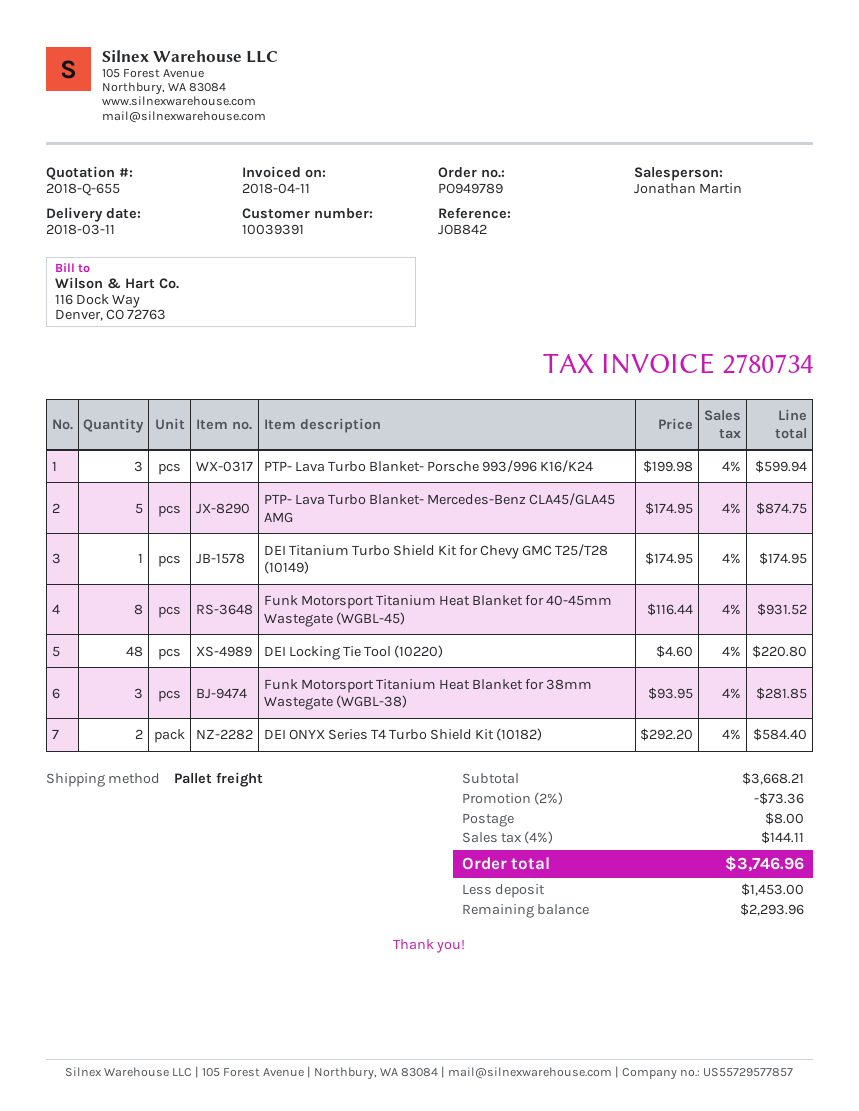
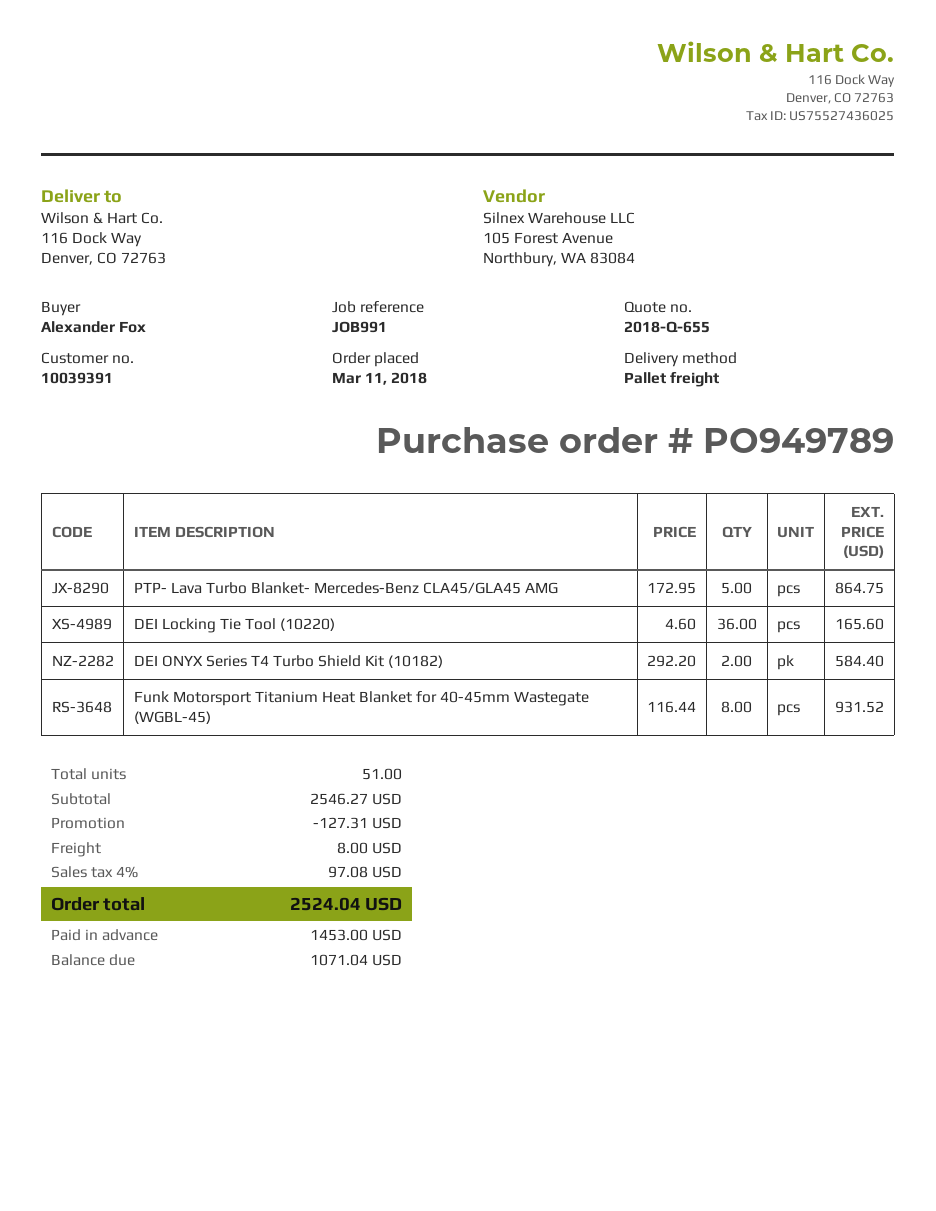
reference: JOB842 -> JOB991
PTP- Lava Turbo Blanket- Porsche 993/996 K16/K24: 3 x 199.98 = 599.94 -> none
PTP- Lava Turbo Blanket- Mercedes-Benz CLA45/GLA45 AMG: 5 x 174.95 = 874.75 -> 5 x 172.95 = 864.75
DEI Titanium Turbo Shield Kit for Chevy GMC T25/T28 (10149): 1 x 174.95 = 174.95 -> none
DEI Locking Tie Tool (10220): 48 x 4.60 = 220.80 -> 36 x 4.60 = 165.60
Funk Motorsport Titanium Heat Blanket for 38mm Wastegate (WGBL-38): 3 x 93.95 = 281.85 -> none
subtotal: 3668.21 -> 2546.27
discount: 73.36 -> 127.31
tax: 4% = 144.11 -> 4% = 97.08
total: 3746.96 -> 2524.04
balance: 2293.96 -> 1071.04

